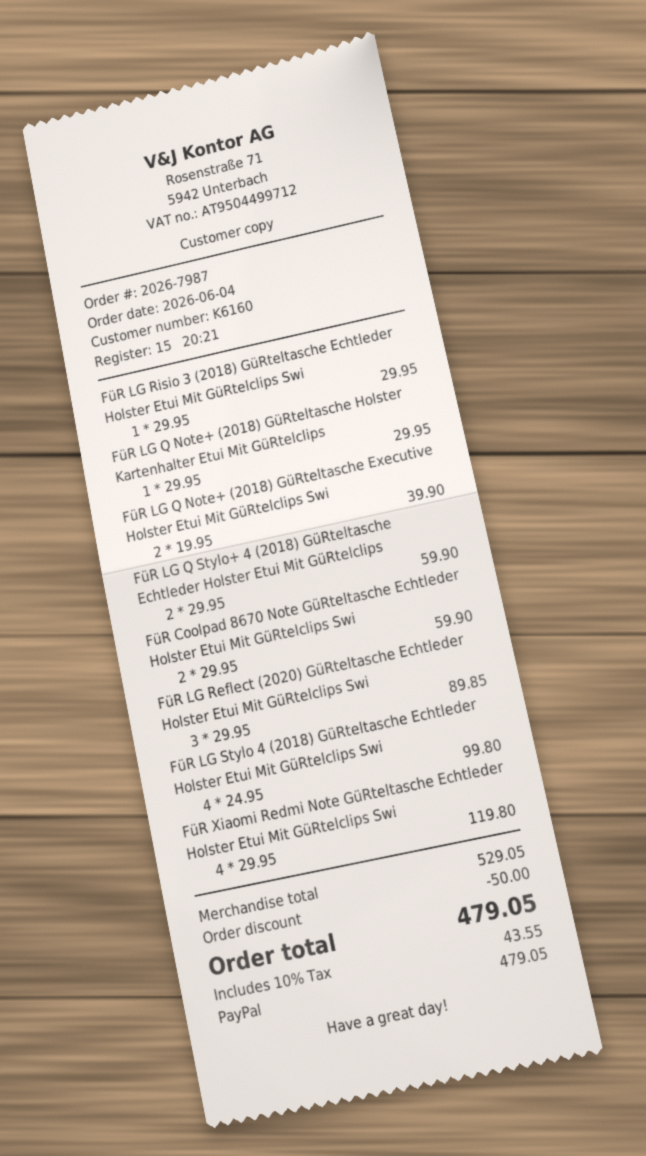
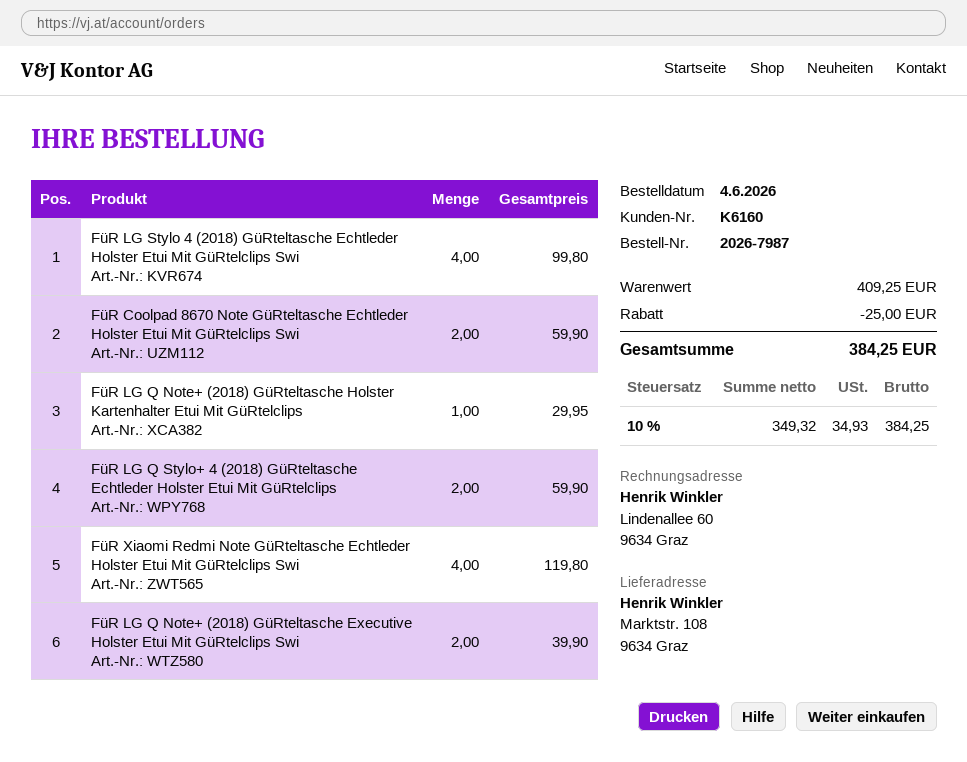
FüR LG Risio 3 (2018) GüRteltasche Echtleder Holster Etui Mit GüRtelclips Swi: 1 for 29.95 -> none
FüR LG Reflect (2020) GüRteltasche Echtleder Holster Etui Mit GüRtelclips Swi: 3 for 89.85 -> none
subtotal: 529.05 -> 409.25
discount: 50.00 -> 25.00
tax: 10% = 43.55 -> 10% = 34.93
total: 479.05 -> 384.25

